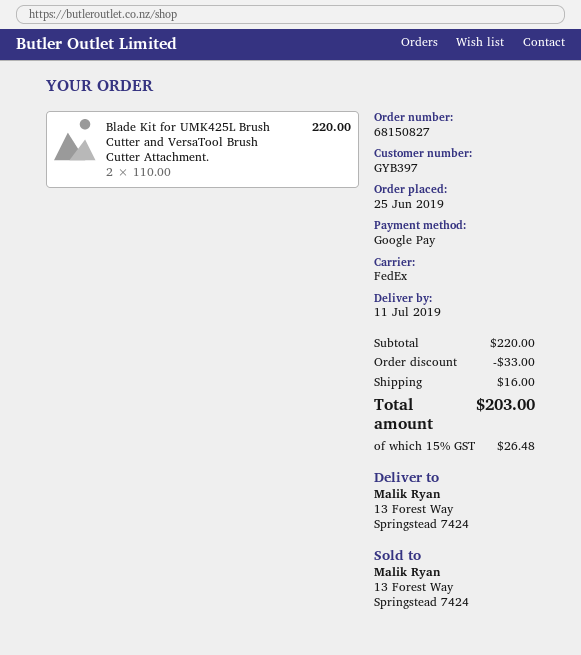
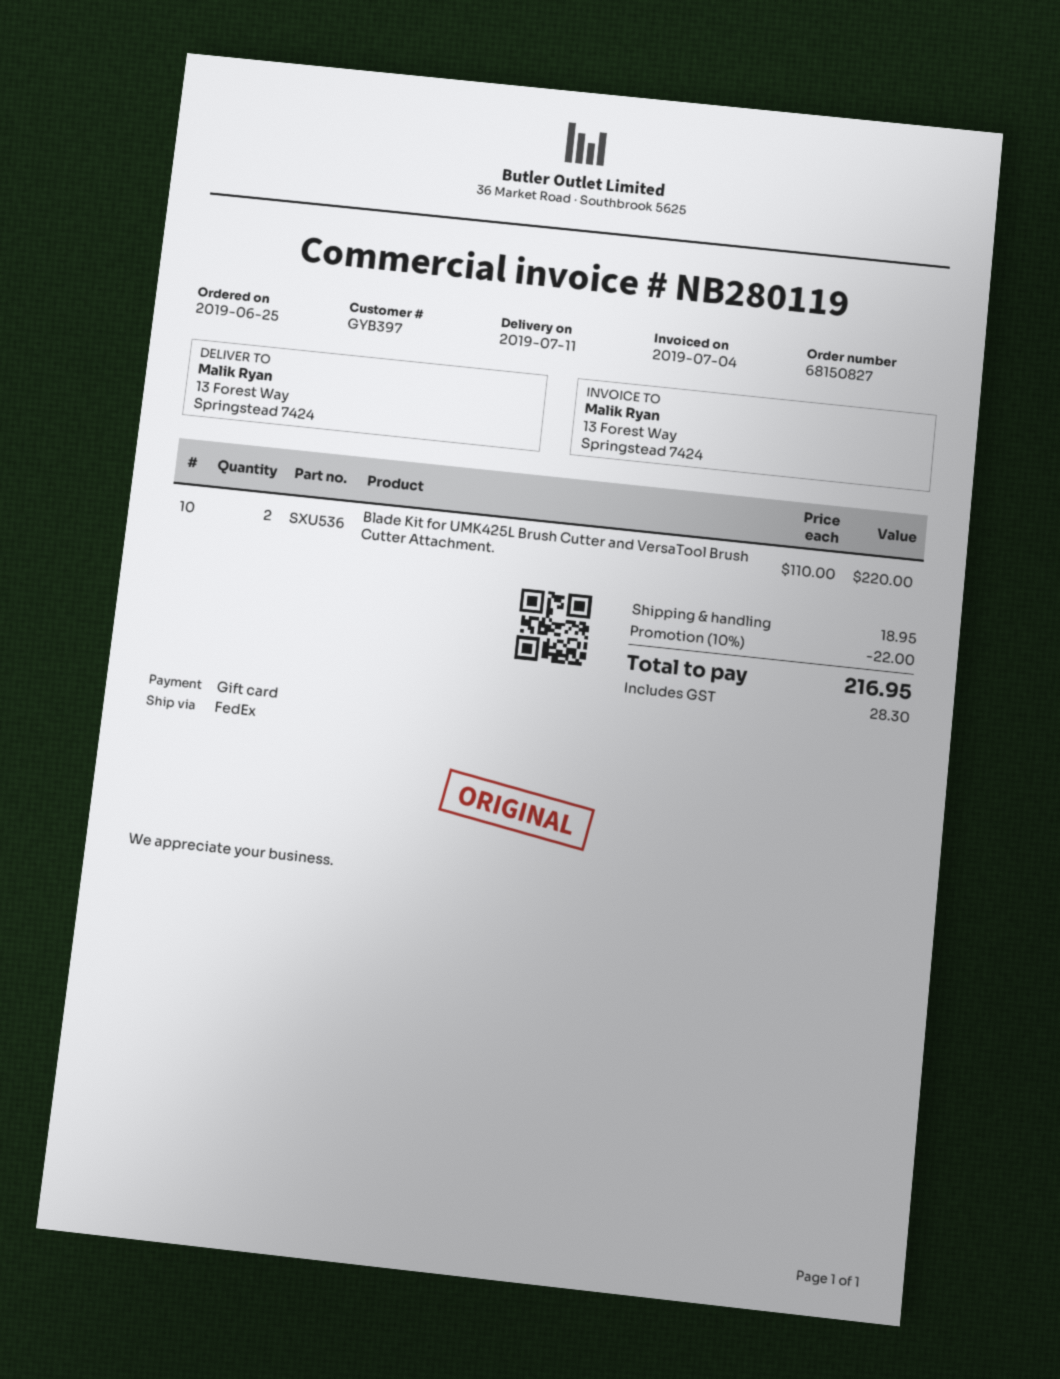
payment method: Google Pay -> gift card
discount: 33.00 -> 22.00
shipping: 16.00 -> 18.95
tax: 26.48 -> 28.30
total: 203.00 -> 216.95

